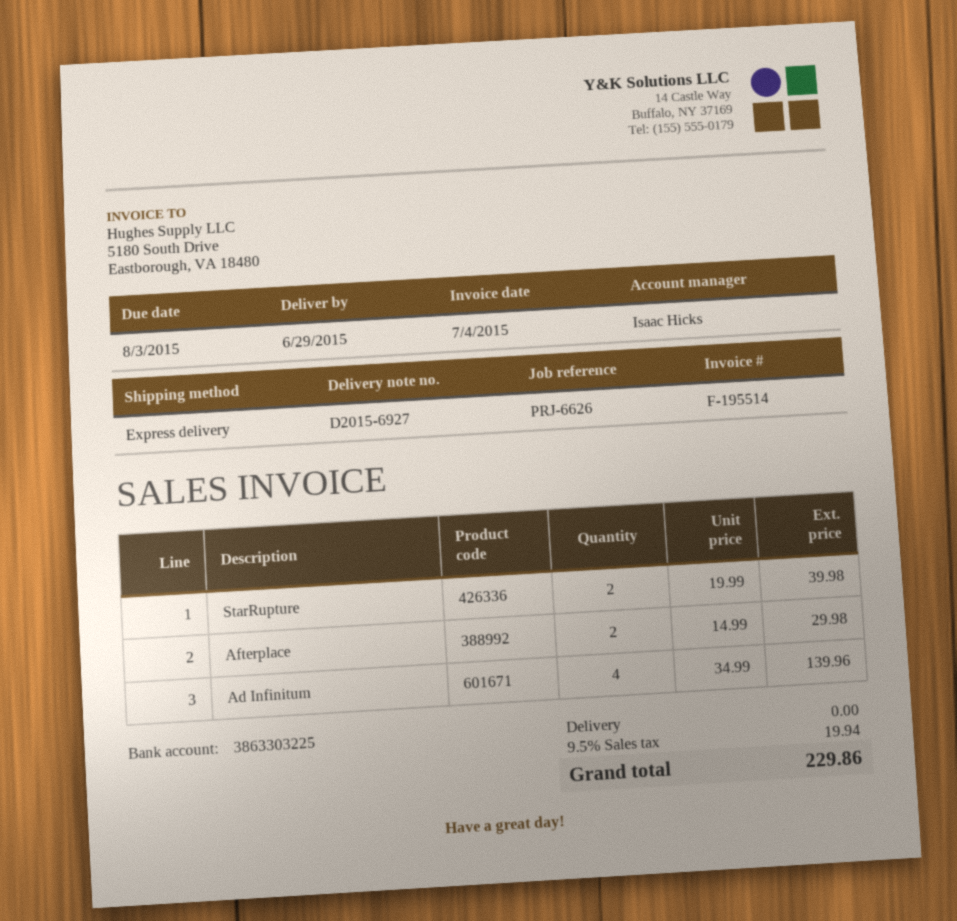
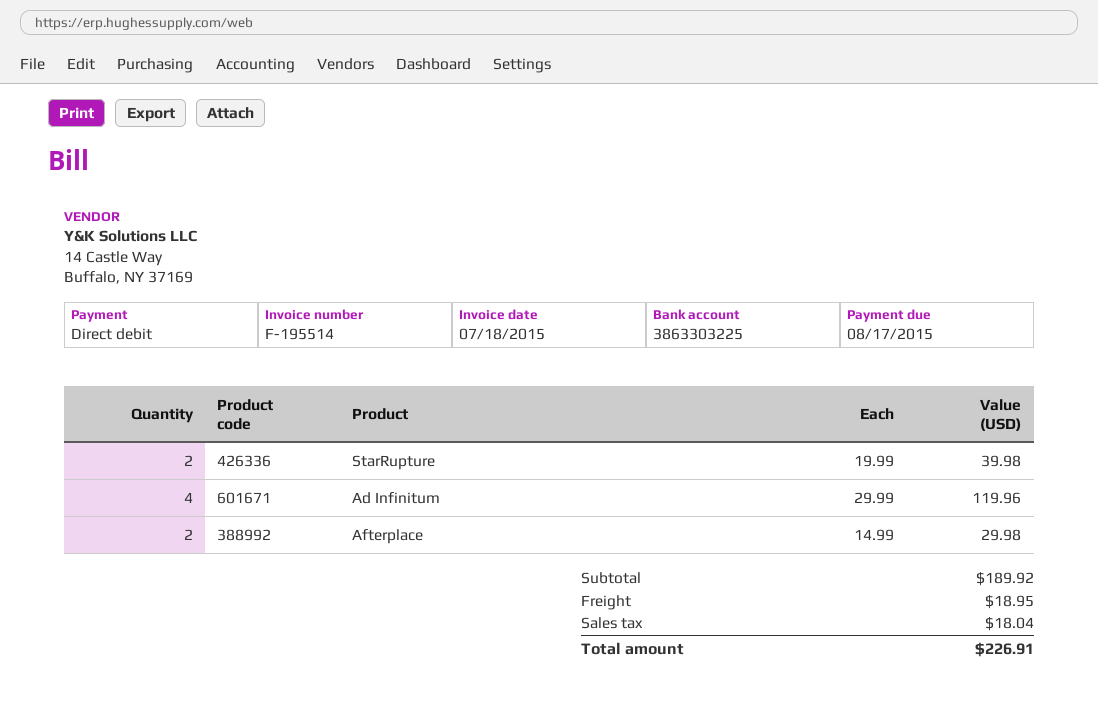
invoice date: 2015-07-04 -> 2015-07-18
due date: 2015-08-03 -> 2015-08-17
Ad Infinitum: 4 x 34.99 = 139.96 -> 4 x 29.99 = 119.96
shipping: 0.00 -> 18.95
tax: 19.94 -> 18.04
total: 229.86 -> 226.91

